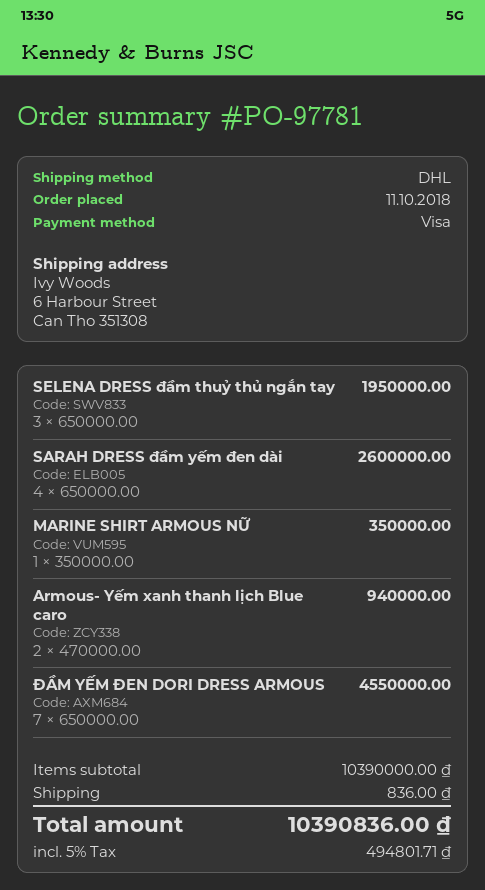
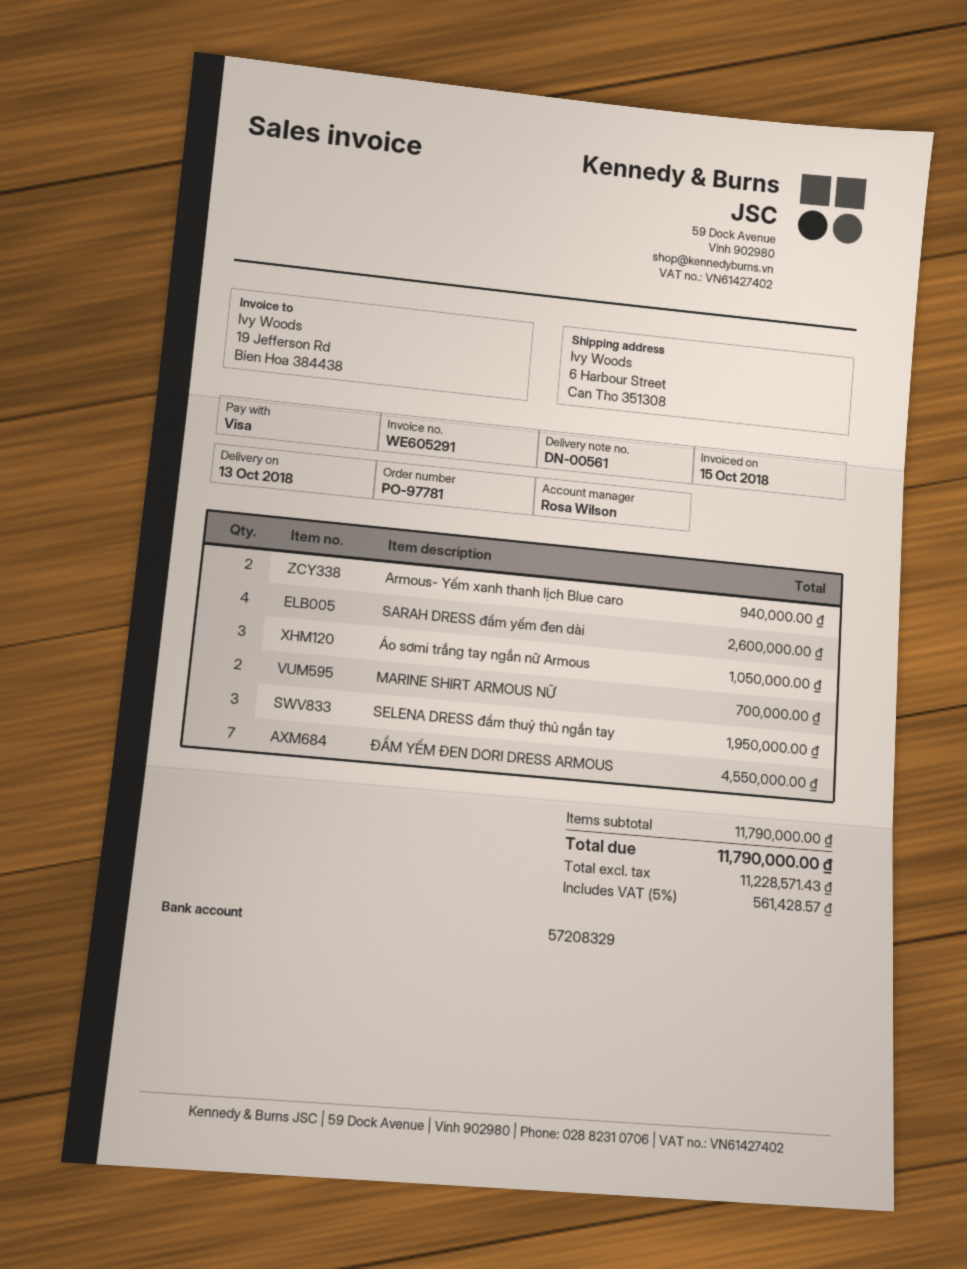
MARINE SHIRT ARMOUS NỮ: 1 for 350000.00 -> 2 for 700000.00
Áo sơmi trắng tay ngắn nữ Armous: none -> 3 for 1050000.00
subtotal: 10390000.00 -> 11790000.00
shipping: 836.00 -> none
tax: 5% = 494801.71 -> 5% = 561428.57
total: 10390836.00 -> 11790000.00

